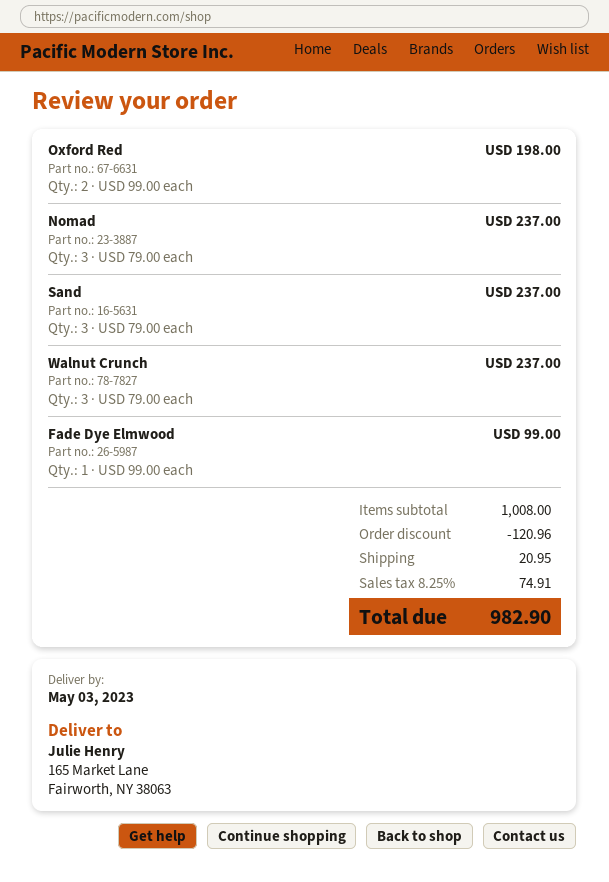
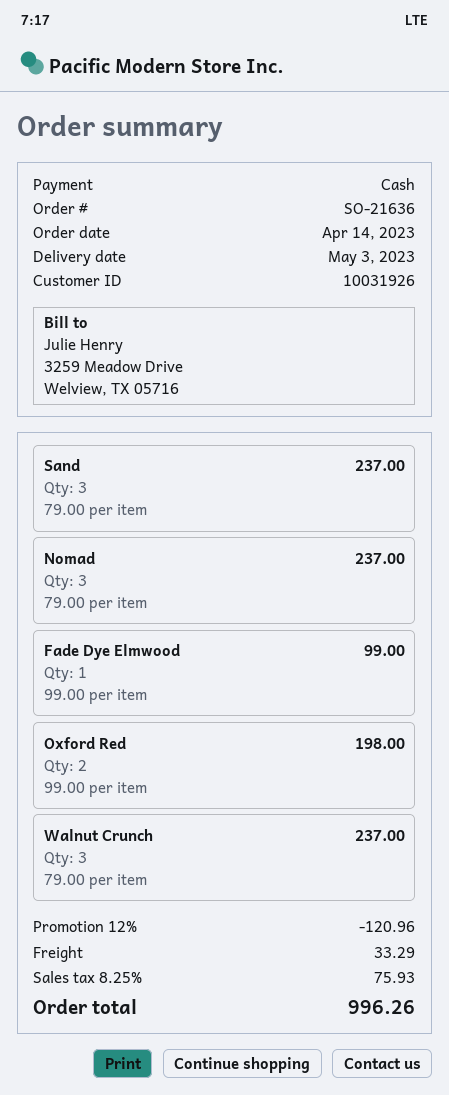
shipping: 20.95 -> 33.29
tax: 8.25% = 74.91 -> 8.25% = 75.93
total: 982.90 -> 996.26

